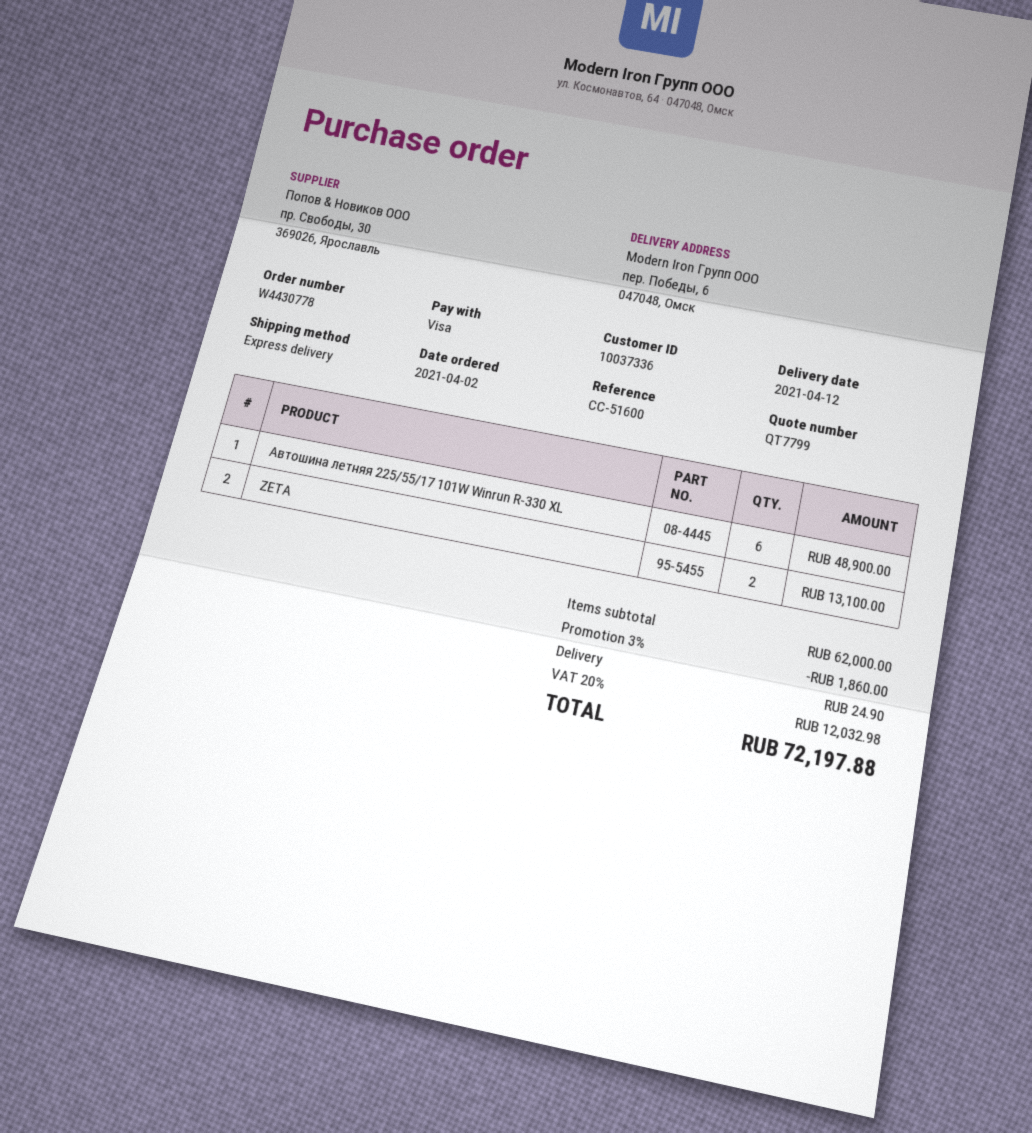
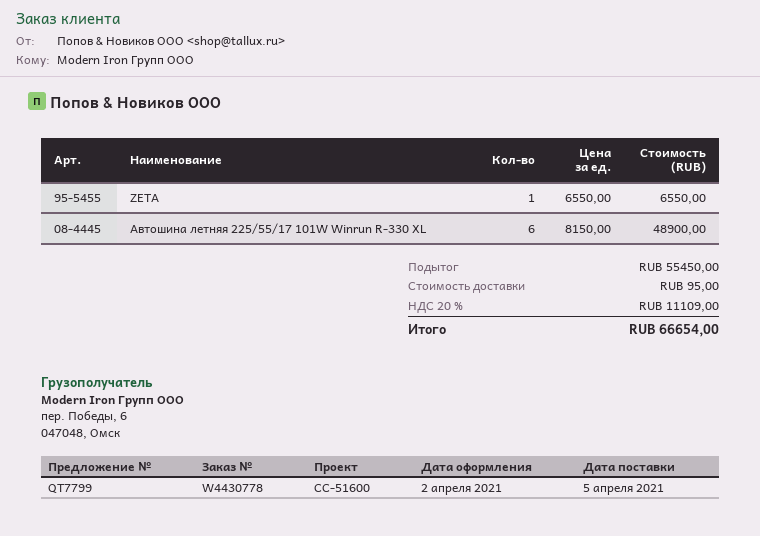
delivery date: 2021-04-12 -> 2021-04-05
ZETA: 2 for 13100.00 -> 1 for 6550.00
subtotal: 62000.00 -> 55450.00
discount: 3% = 1860.00 -> none
shipping: 24.90 -> 95.00
tax: 20% = 12032.98 -> 20% = 11109.00
total: 72197.88 -> 66654.00

